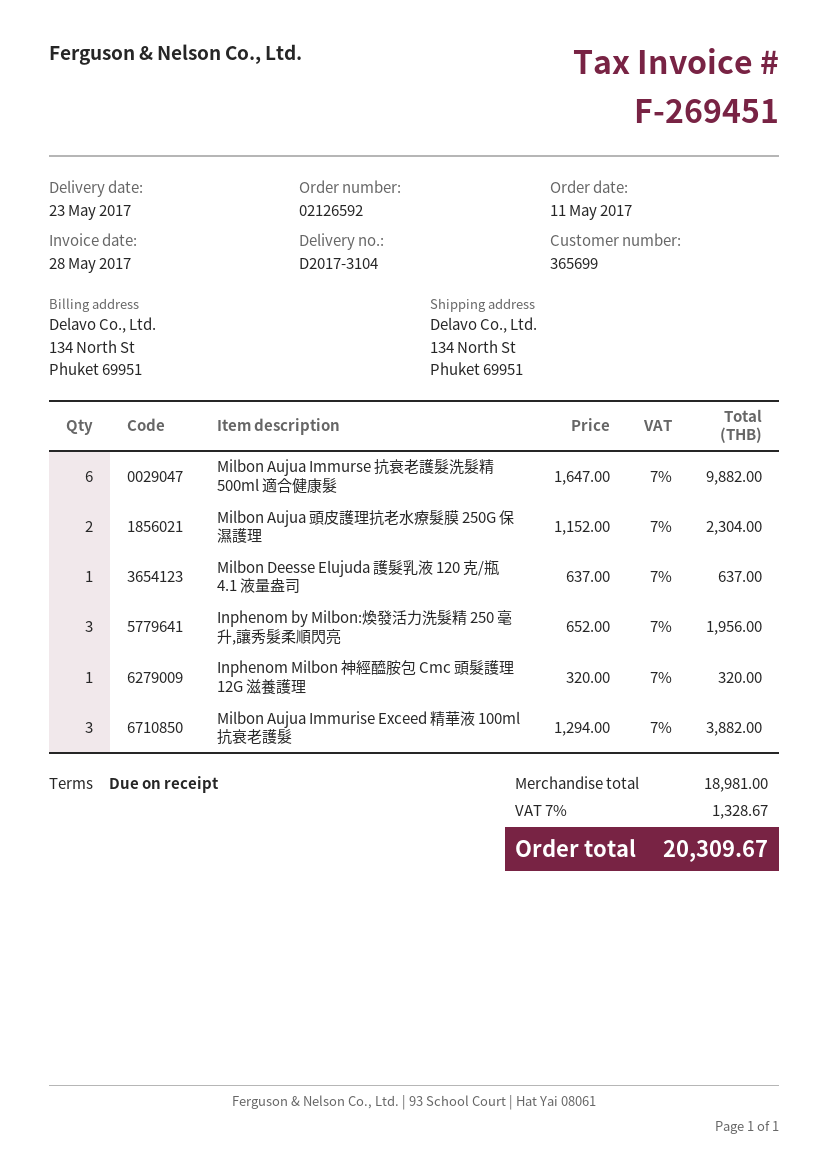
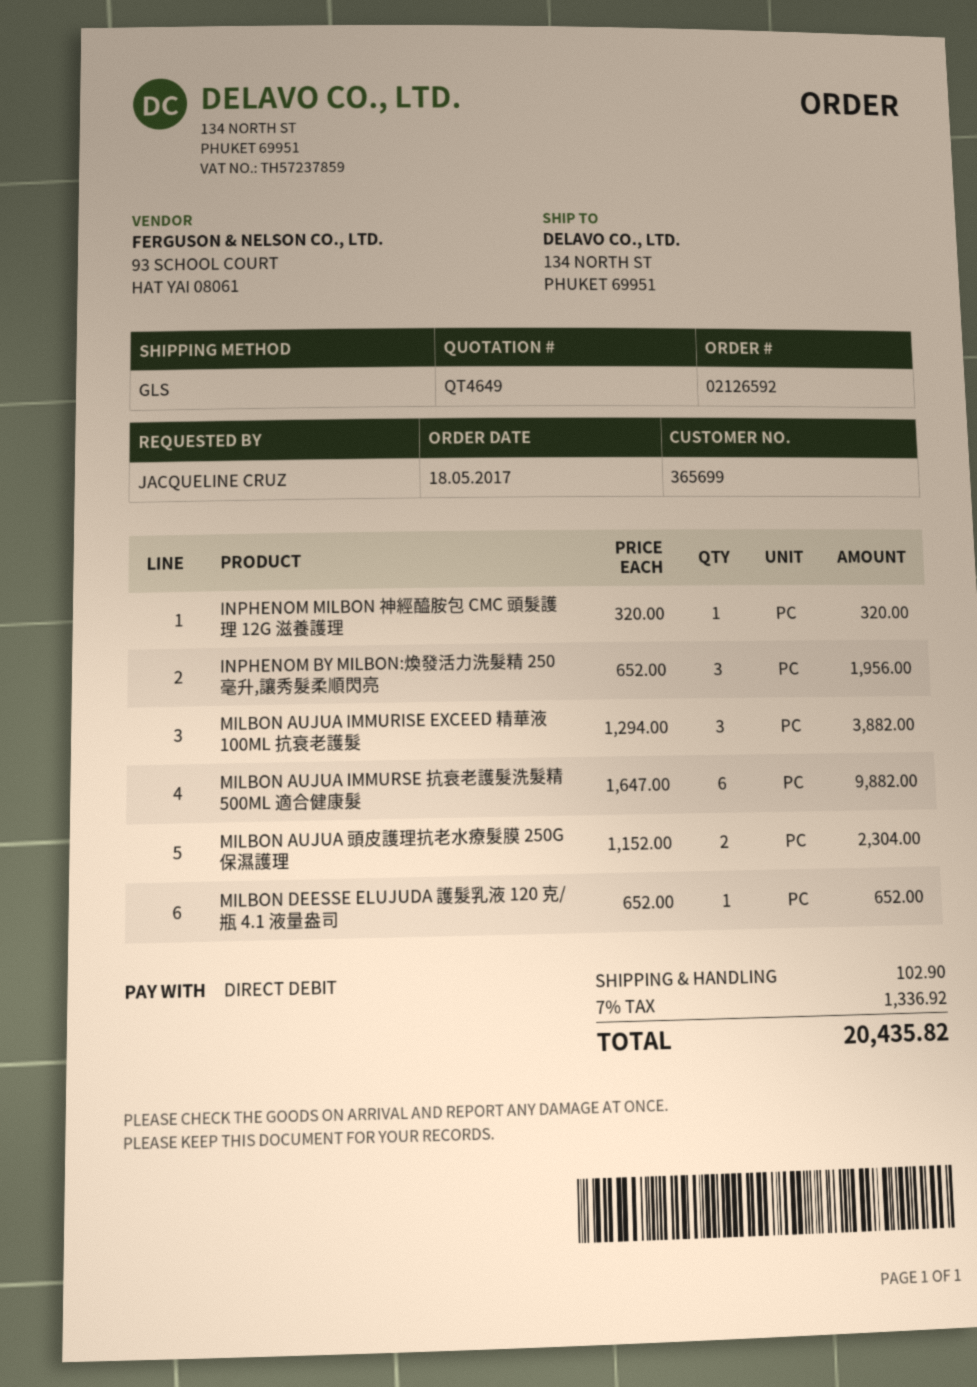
order date: 2017-05-11 -> 2017-05-18
Milbon Deesse Elujuda 護髮乳液 120 克/瓶 4.1 液量盎司: 1 x 637.00 = 637.00 -> 1 x 652.00 = 652.00
shipping: none -> 102.90
tax: 7% = 1328.67 -> 7% = 1336.92
total: 20309.67 -> 20435.82

